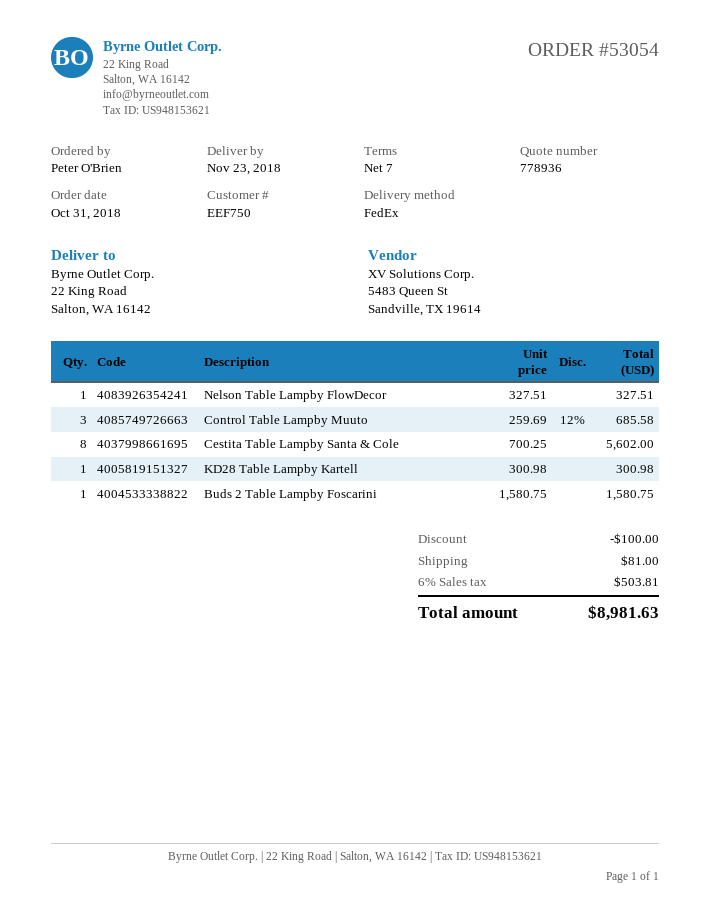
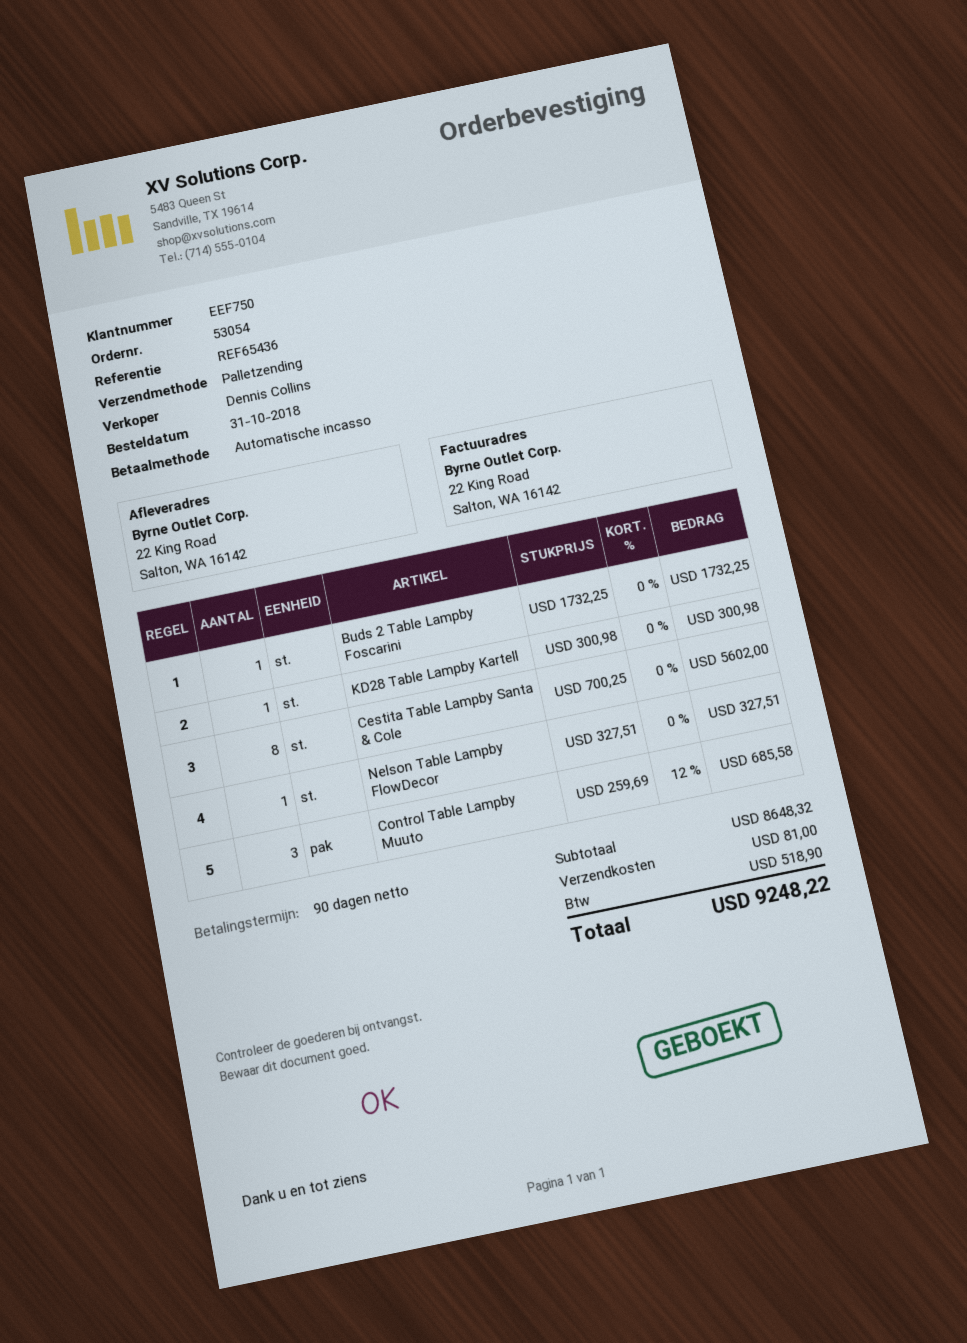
payment terms: 7 days -> 90 days
shipping method: FedEx -> pallet freight
Buds 2 Table Lampby Foscarini: 1 x 1580.75 = 1580.75 -> 1 x 1732.25 = 1732.25
discount: 100.00 -> none
tax: 503.81 -> 518.90
total: 8981.63 -> 9248.22

